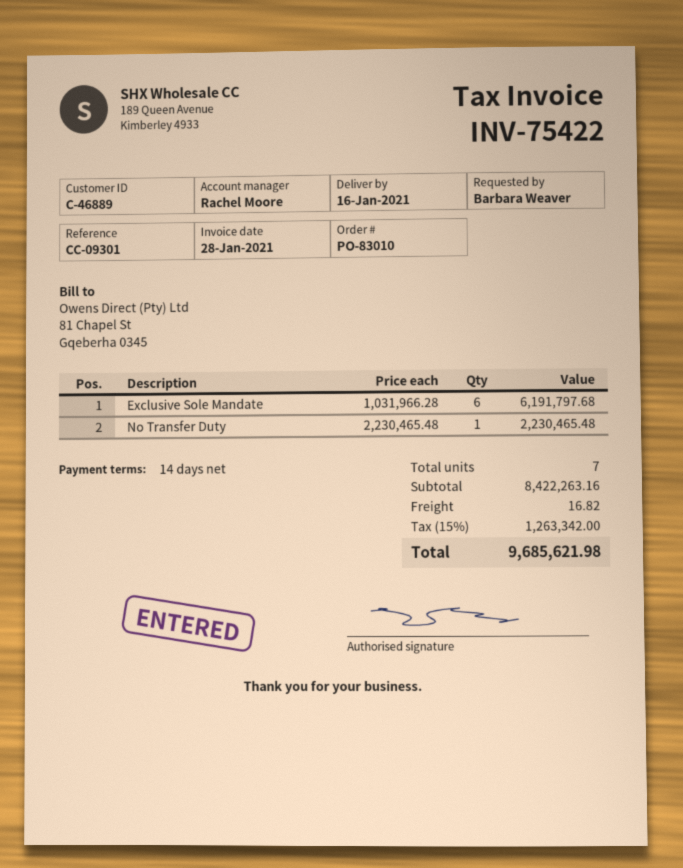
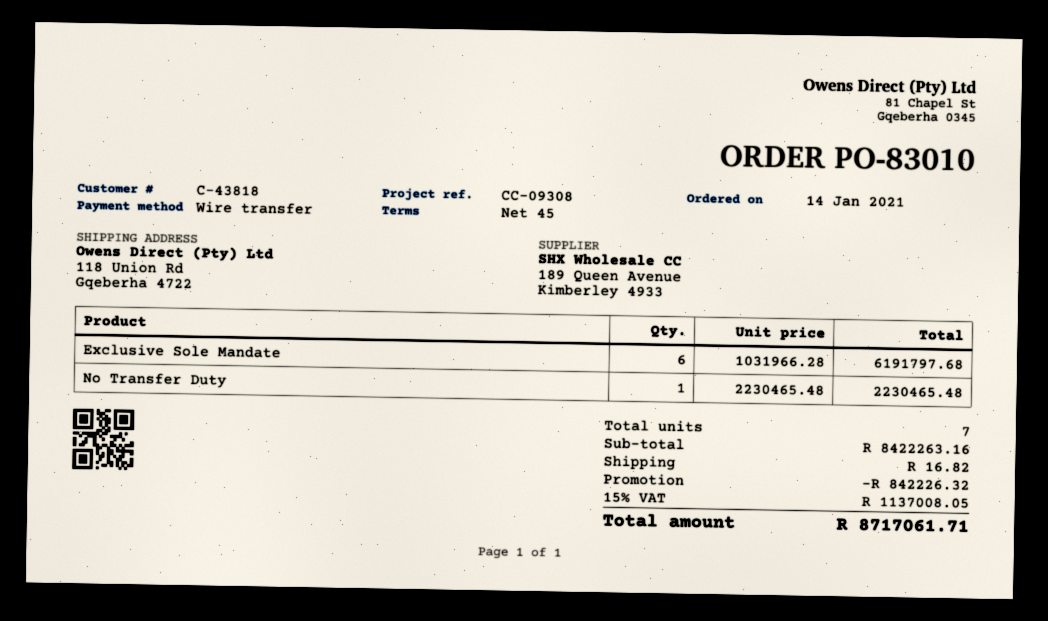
payment terms: 14 days -> 45 days
customer number: C-46889 -> C-43818
reference: CC-09301 -> CC-09308
discount: none -> 842226.32
tax: 15% = 1263342.00 -> 15% = 1137008.05
total: 9685621.98 -> 8717061.71

